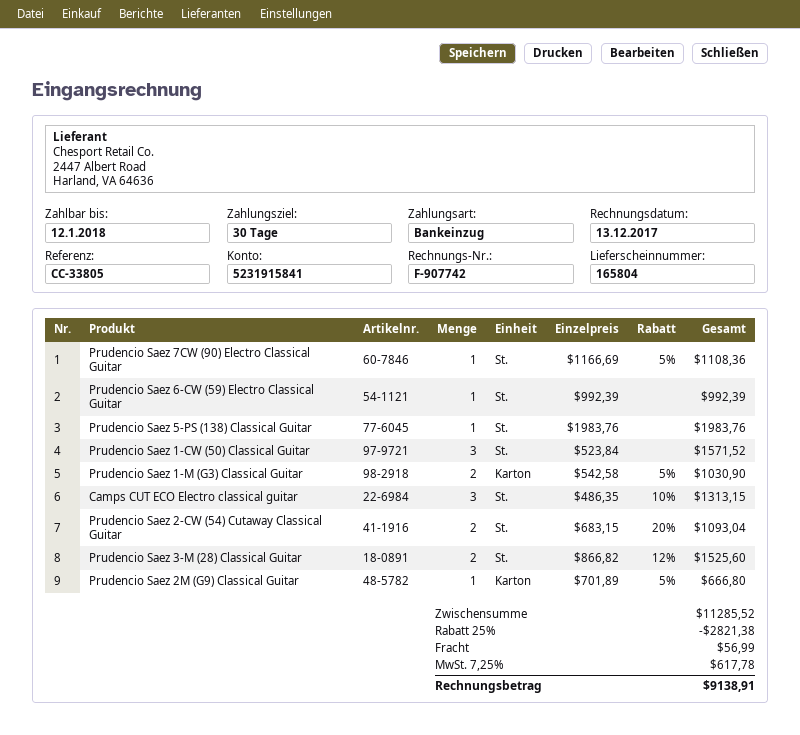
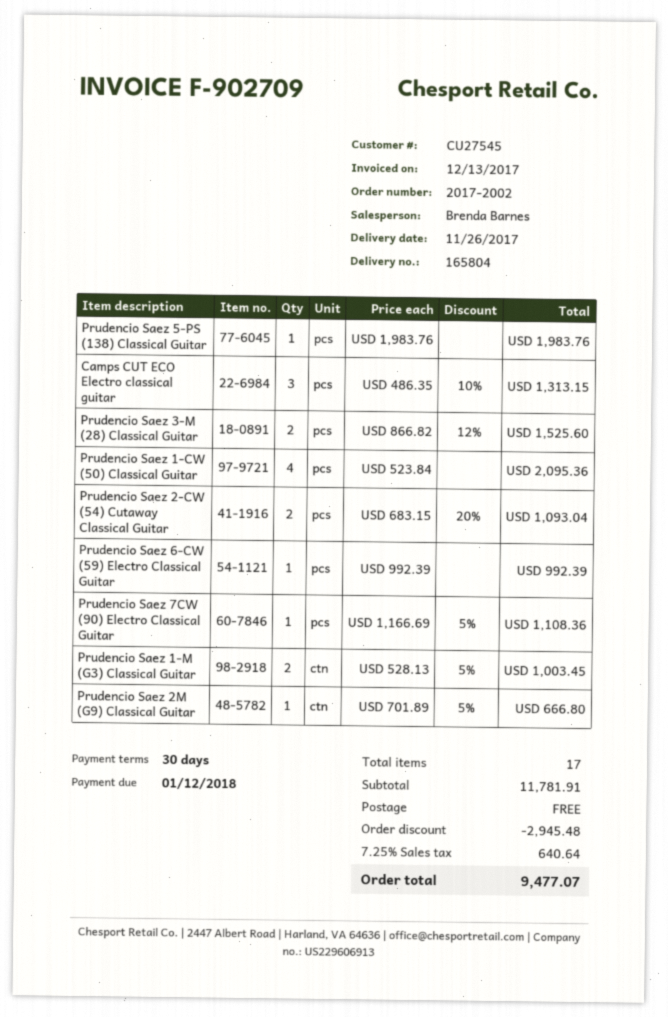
invoice number: F-907742 -> F-902709
Prudencio Saez 1-CW (50) Classical Guitar: 3 x 523.84 = 1571.52 -> 4 x 523.84 = 2095.36
Prudencio Saez 1-M (G3) Classical Guitar: 2 x 542.58 - 5% = 1030.90 -> 2 x 528.13 - 5% = 1003.45
subtotal: 11285.52 -> 11781.91
discount: 2821.38 -> 2945.48
shipping: 56.99 -> 0.00
tax: 7.25% = 617.78 -> 7.25% = 640.64
total: 9138.91 -> 9477.07

